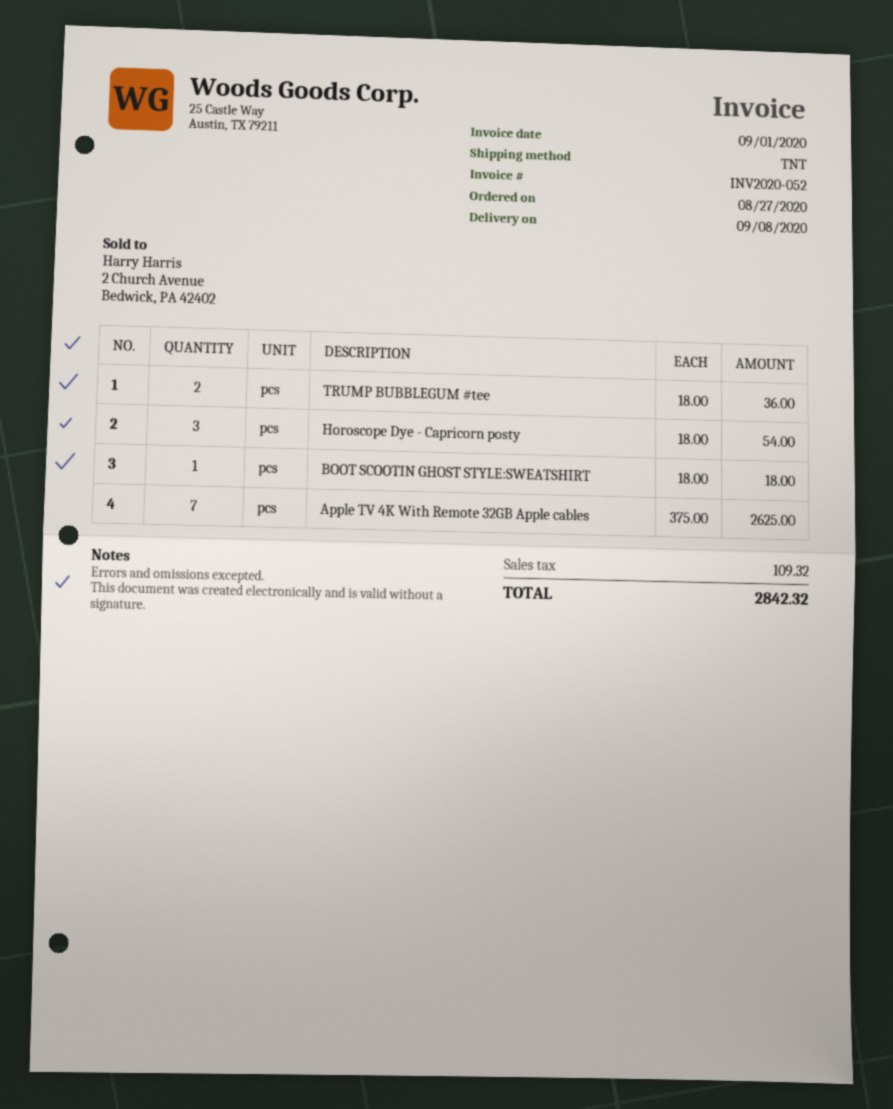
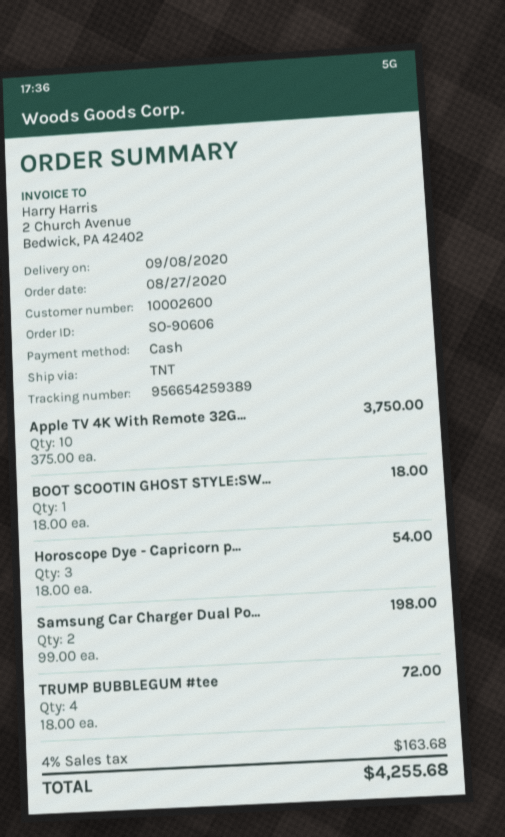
TRUMP BUBBLEGUM #tee: 2 x 18.00 = 36.00 -> 4 x 18.00 = 72.00
Apple TV 4K With Remote 32GB Apple cables: 7 x 375.00 = 2625.00 -> 10 x 375.00 = 3750.00
Samsung Car Charger Dual Po...: none -> 2 x 99.00 = 198.00
tax: 109.32 -> 163.68
total: 2842.32 -> 4255.68

